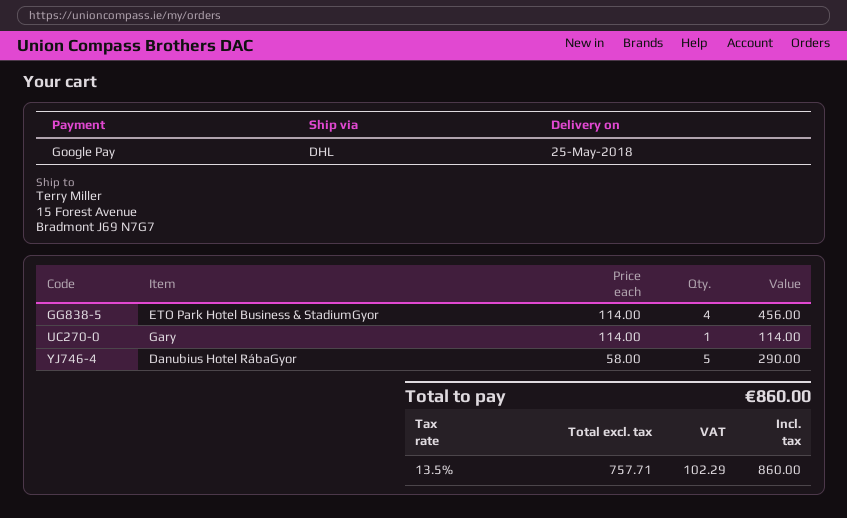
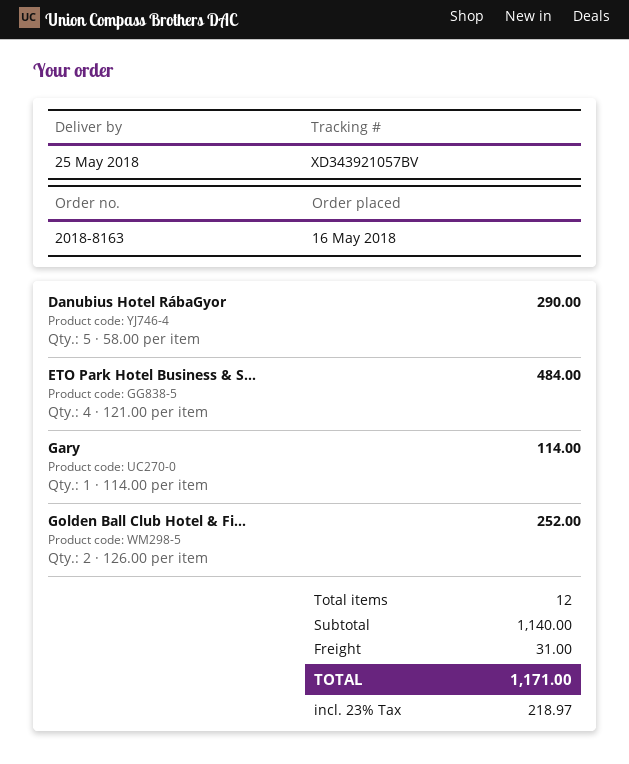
ETO Park Hotel Business & StadiumGyor: 4 x 114.00 = 456.00 -> 4 x 121.00 = 484.00
Golden Ball Club Hotel & Fi...: none -> 2 x 126.00 = 252.00
shipping: none -> 31.00
tax: 13.5% = 102.29 -> 23% = 218.97
total: 860.00 -> 1171.00

